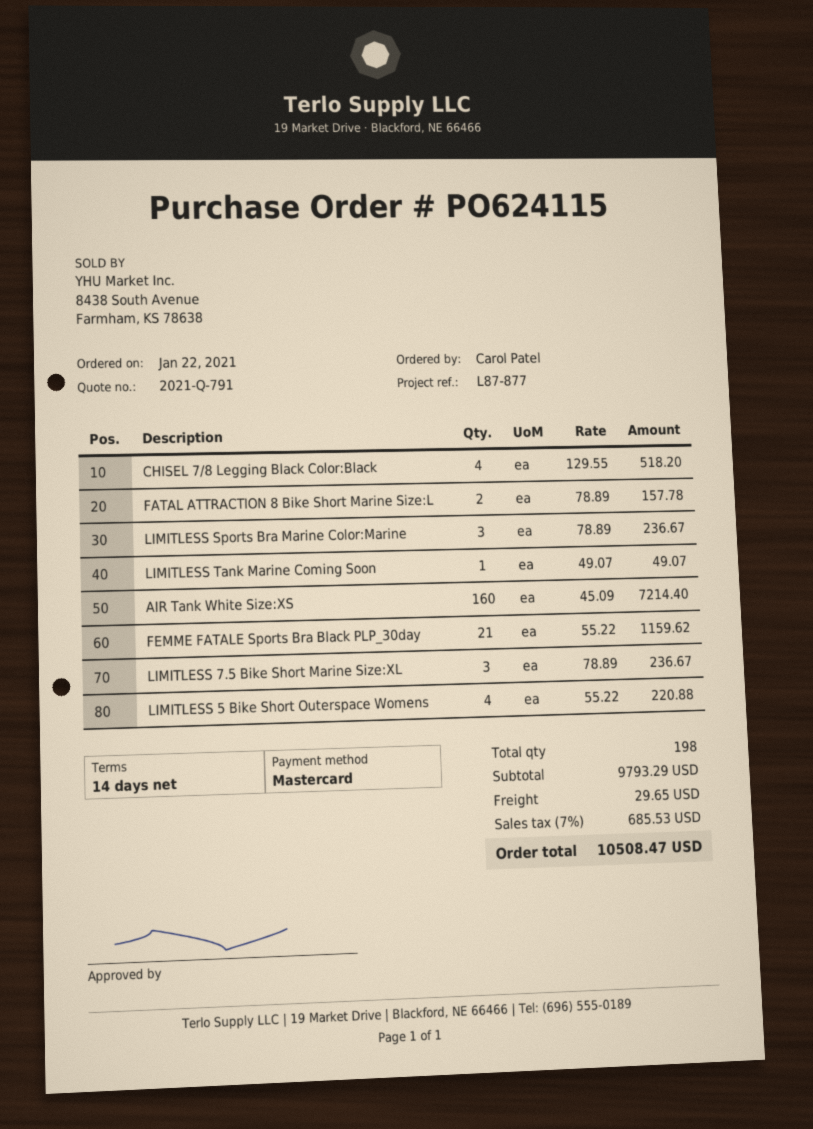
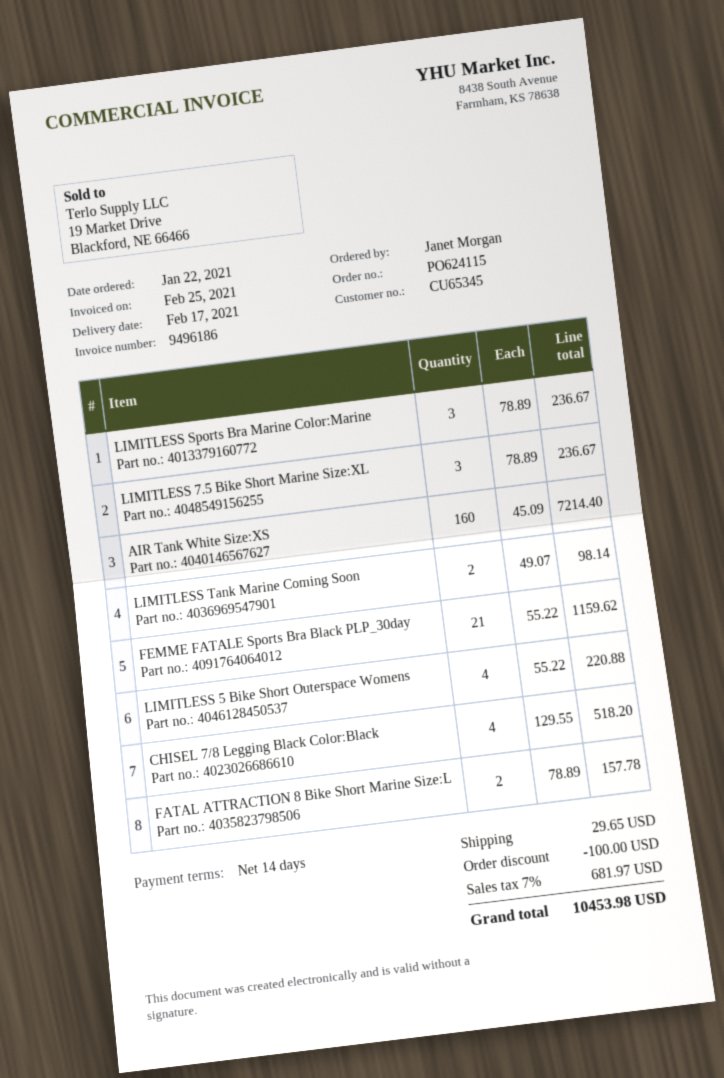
ordered by: Carol Patel -> Janet Morgan
LIMITLESS Tank Marine Coming Soon: 1 x 49.07 = 49.07 -> 2 x 49.07 = 98.14
discount: none -> 100.00
tax: 7% = 685.53 -> 7% = 681.97
total: 10508.47 -> 10453.98

